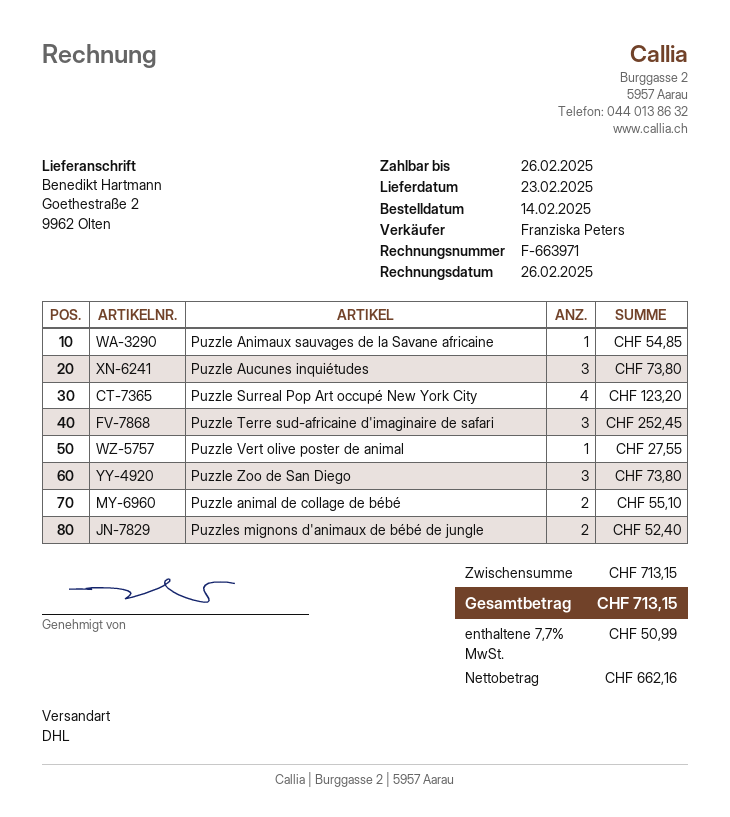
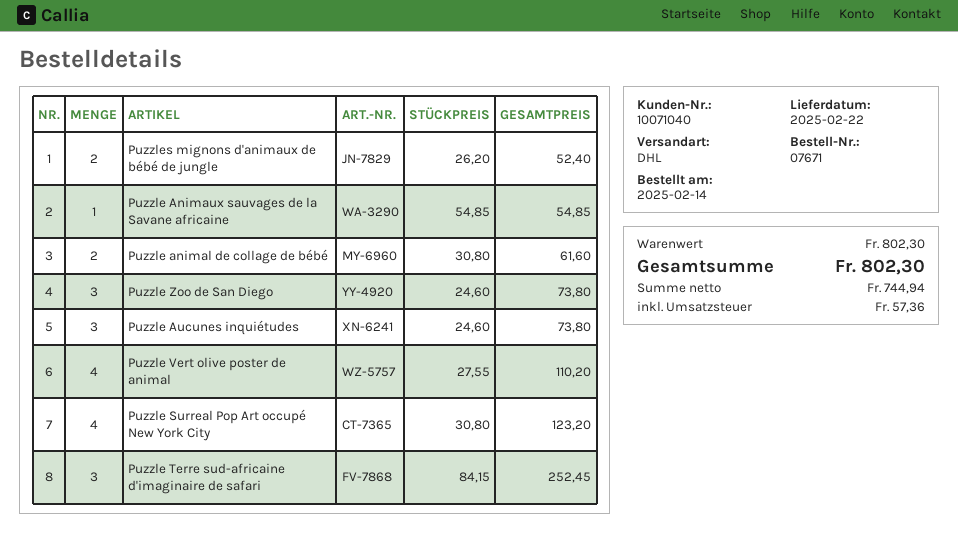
delivery date: 2025-02-23 -> 2025-02-22
Puzzle Vert olive poster de animal: 1 for 27.55 -> 4 for 110.20
Puzzle animal de collage de bébé: 2 for 55.10 -> 2 for 61.60
subtotal: 713.15 -> 802.30
net: 662.16 -> 744.94
tax: 50.99 -> 57.36
total: 713.15 -> 802.30

